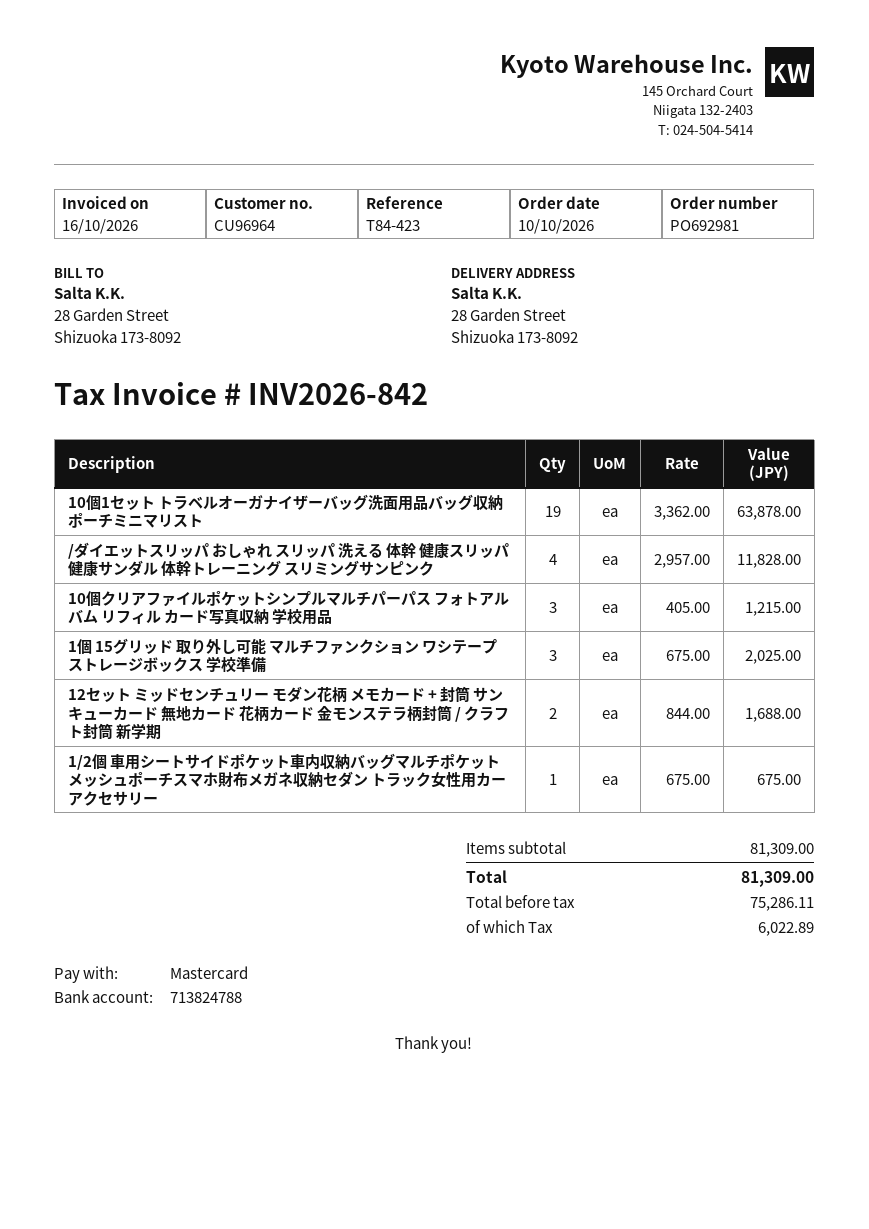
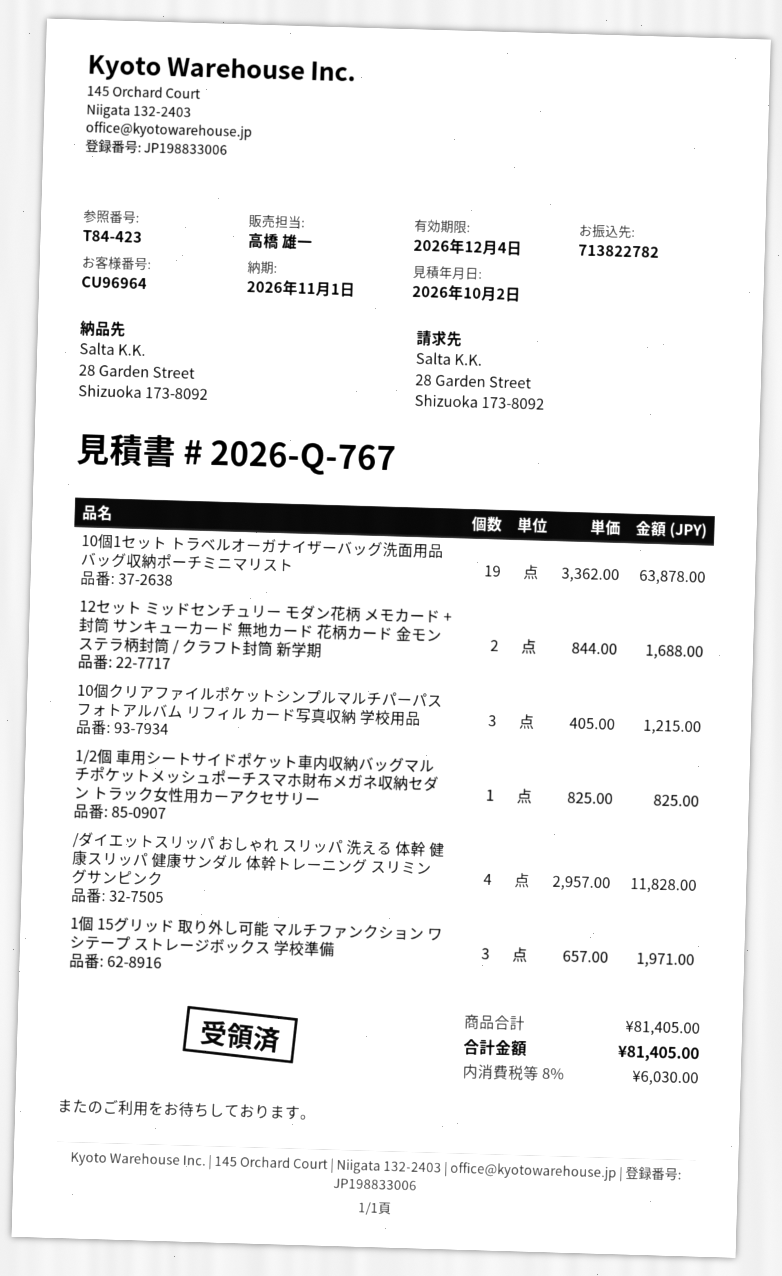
bank account: 713824788 -> 713822782
1個 15グリッド 取り外し可能 マルチファンクション ワシテープ ストレージボックス 学校準備: 3 x 675.00 = 2025.00 -> 3 x 657.00 = 1971.00
1/2個 車用シートサイドポケット車内収納バッグマルチポケットメッシュポーチスマホ財布メガネ収納セダン トラック女性用カーアクセサリー: 1 x 675.00 = 675.00 -> 1 x 825.00 = 825.00
subtotal: 81309.00 -> 81405.00
tax: 6022.89 -> 6030.00
total: 81309.00 -> 81405.00

